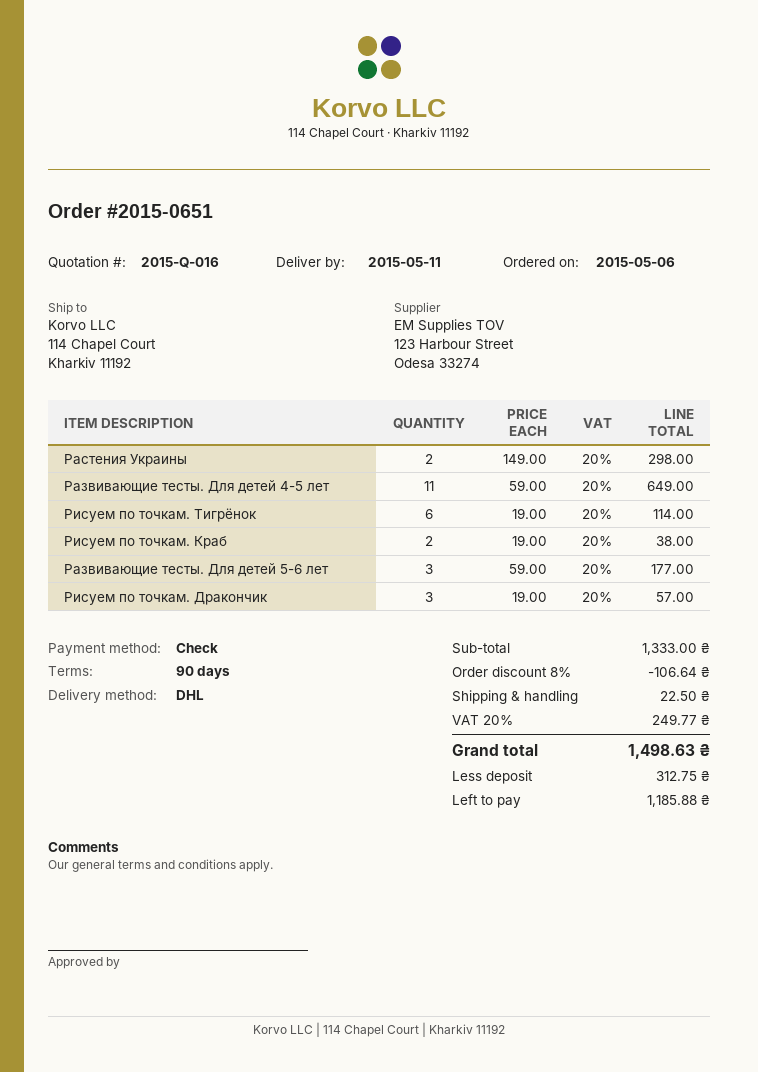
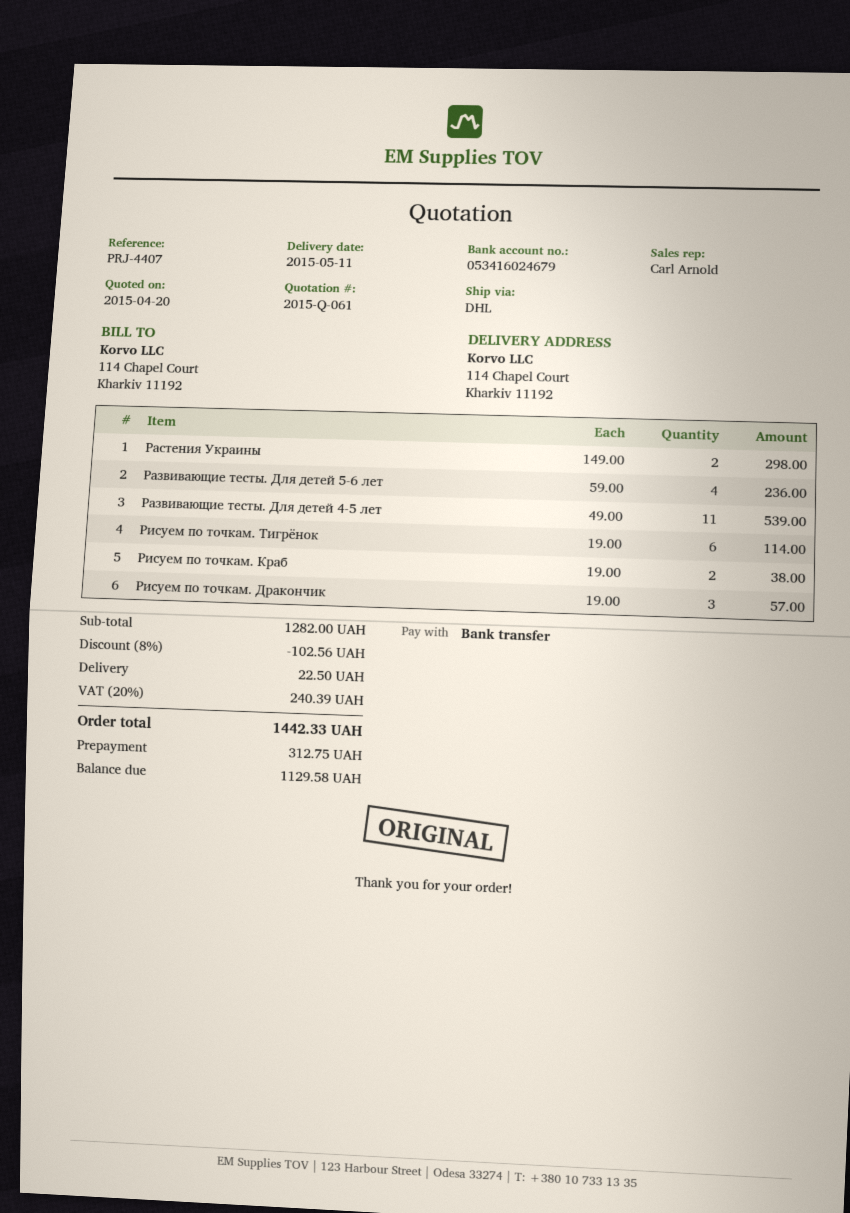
quote number: 2015-Q-016 -> 2015-Q-061
payment method: cheque -> bank transfer
Развивающие тесты. Для детей 4-5 лет: 11 x 59.00 = 649.00 -> 11 x 49.00 = 539.00
Развивающие тесты. Для детей 5-6 лет: 3 x 59.00 = 177.00 -> 4 x 59.00 = 236.00
subtotal: 1333.00 -> 1282.00
discount: 8% = 106.64 -> 8% = 102.56
tax: 20% = 249.77 -> 20% = 240.39
total: 1498.63 -> 1442.33
balance: 1185.88 -> 1129.58

